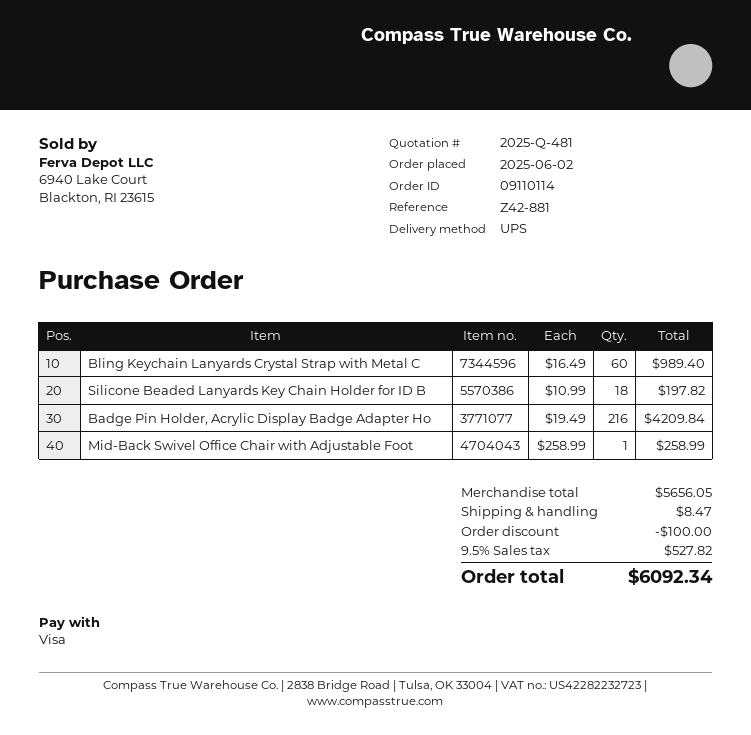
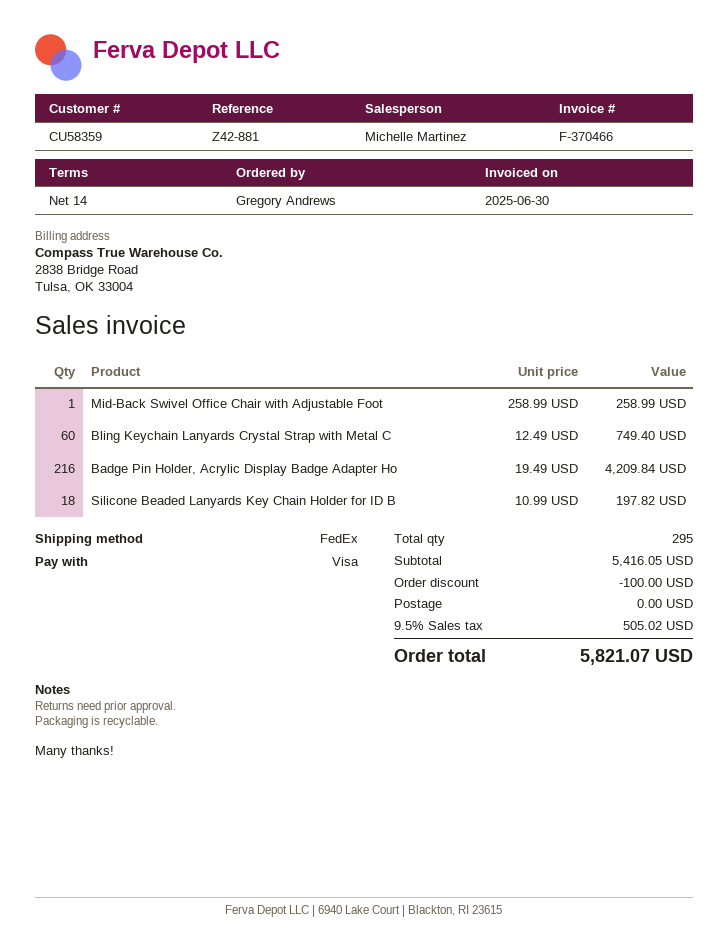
shipping method: UPS -> FedEx
Bling Keychain Lanyards Crystal Strap with Metal C: 60 x 16.49 = 989.40 -> 60 x 12.49 = 749.40
subtotal: 5656.05 -> 5416.05
shipping: 8.47 -> 0.00
tax: 9.5% = 527.82 -> 9.5% = 505.02
total: 6092.34 -> 5821.07

